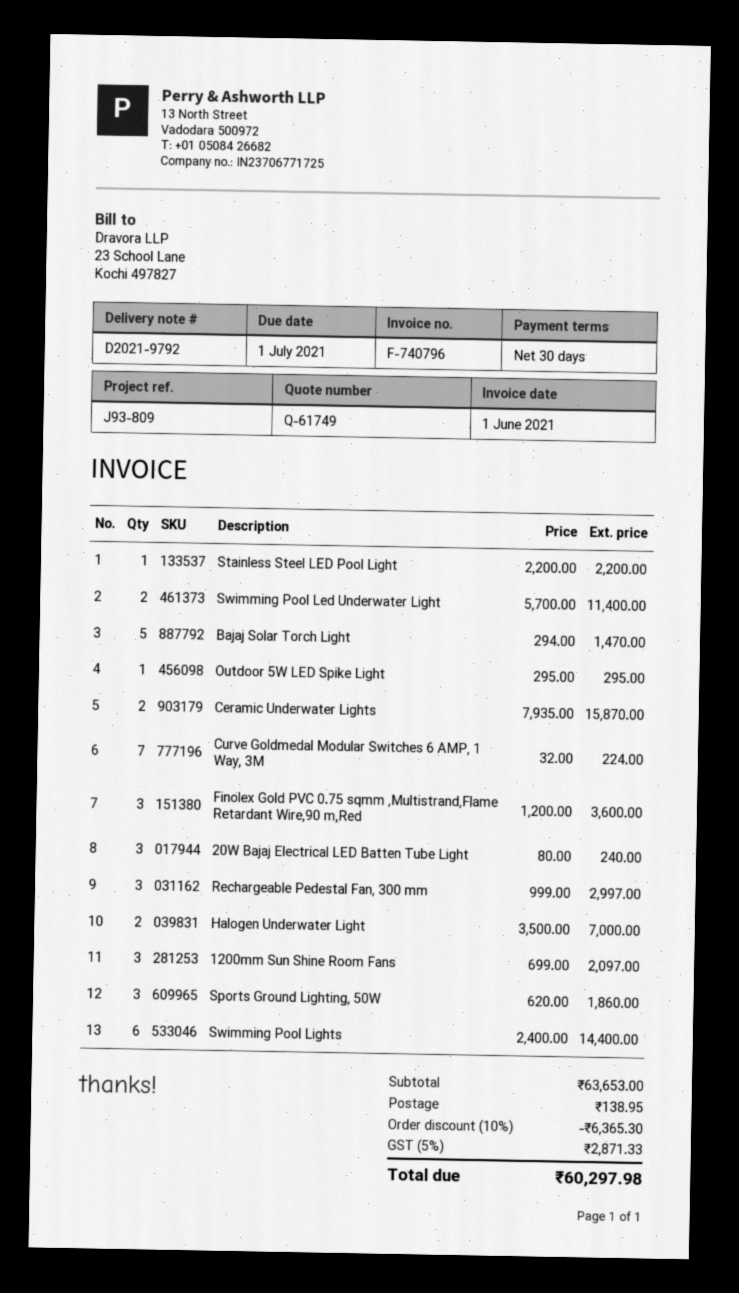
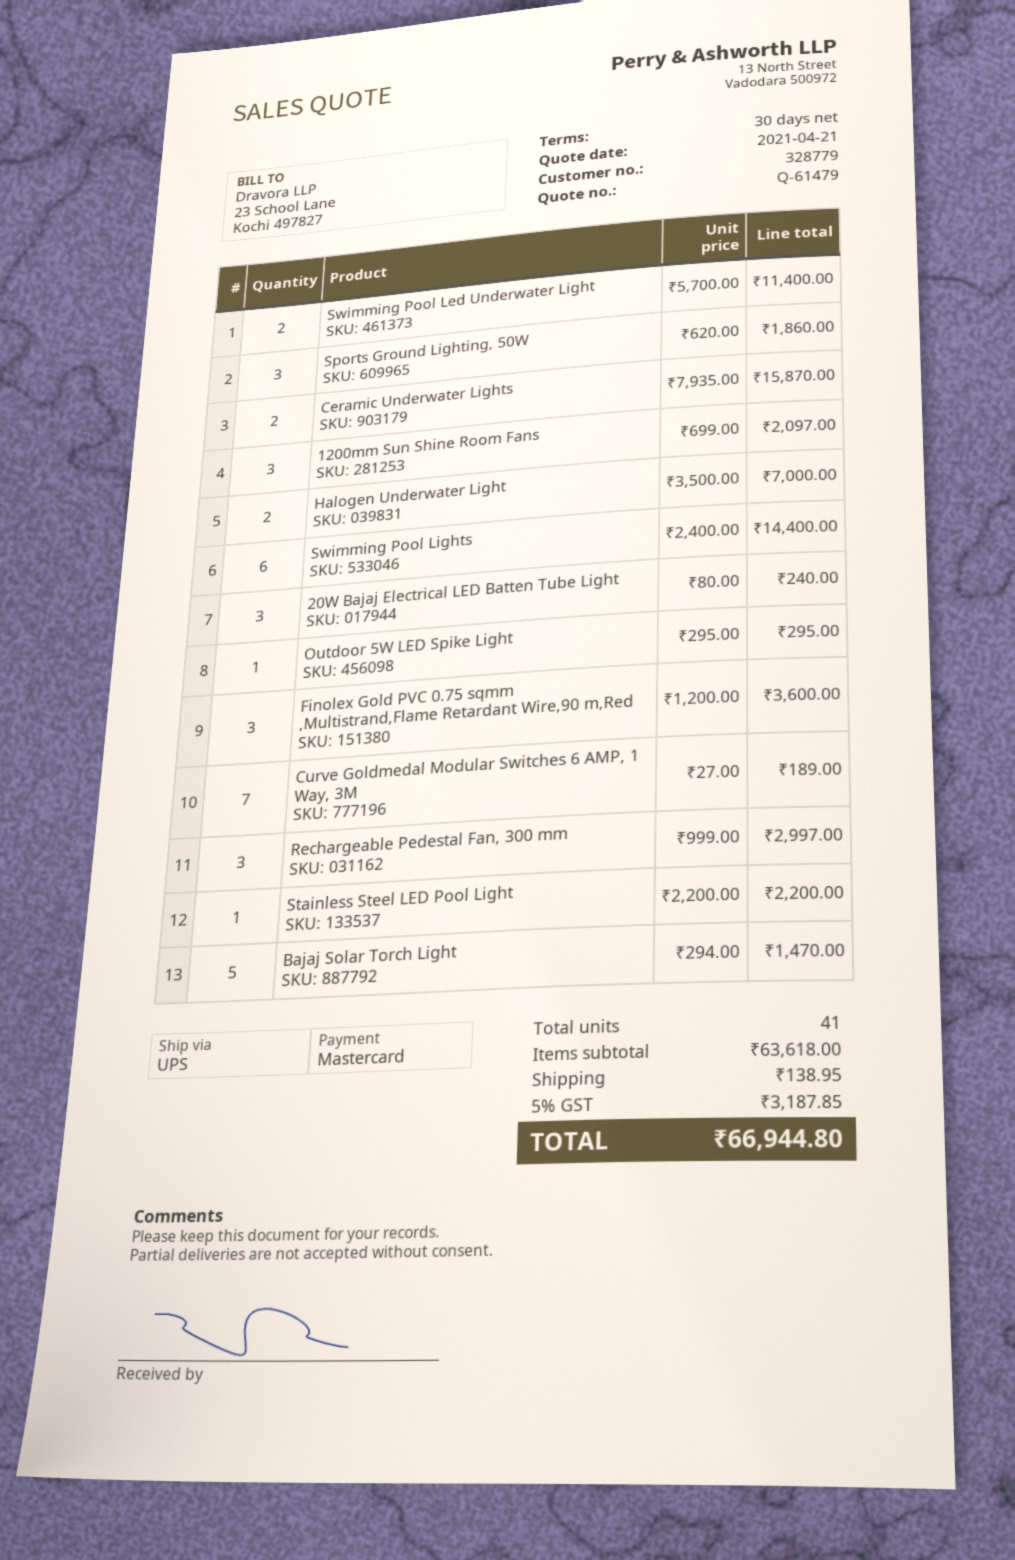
quote number: Q-61749 -> Q-61479
Curve Goldmedal Modular Switches 6 AMP, 1 Way, 3M: 7 x 32.00 = 224.00 -> 7 x 27.00 = 189.00
subtotal: 63653.00 -> 63618.00
discount: 10% = 6365.30 -> none
tax: 5% = 2871.33 -> 5% = 3187.85
total: 60297.98 -> 66944.80

